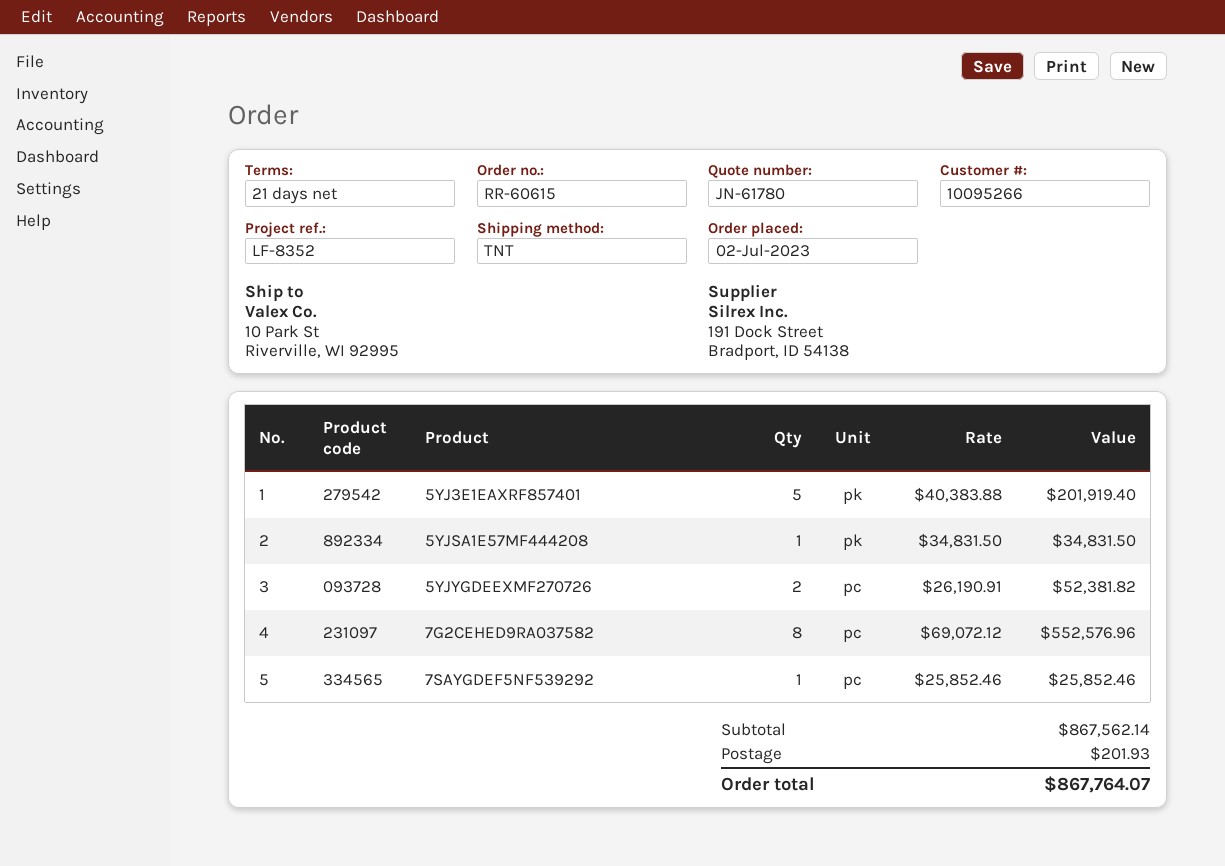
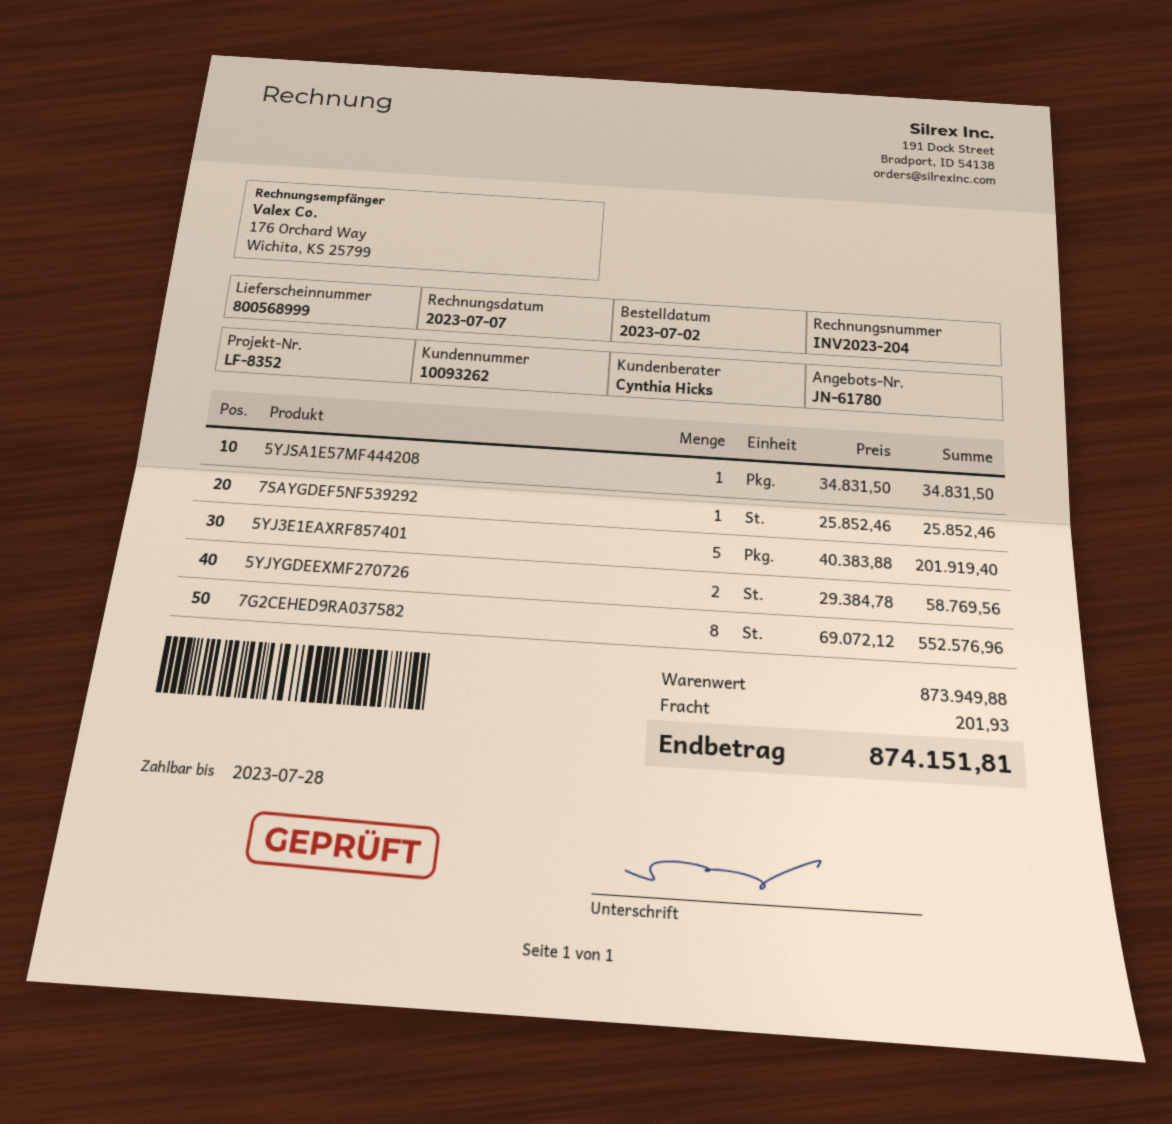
customer number: 10095266 -> 10093262
5YJYGDEEXMF270726: 2 x 26190.91 = 52381.82 -> 2 x 29384.78 = 58769.56
subtotal: 867562.14 -> 873949.88
total: 867764.07 -> 874151.81

